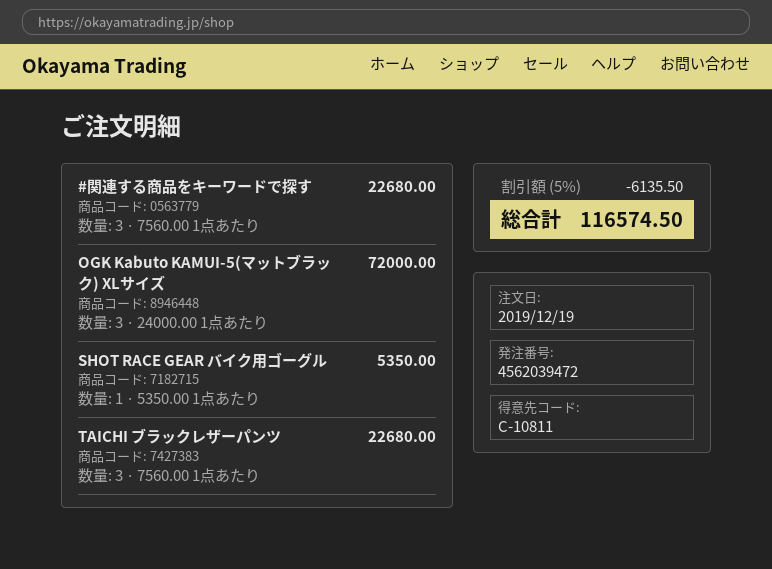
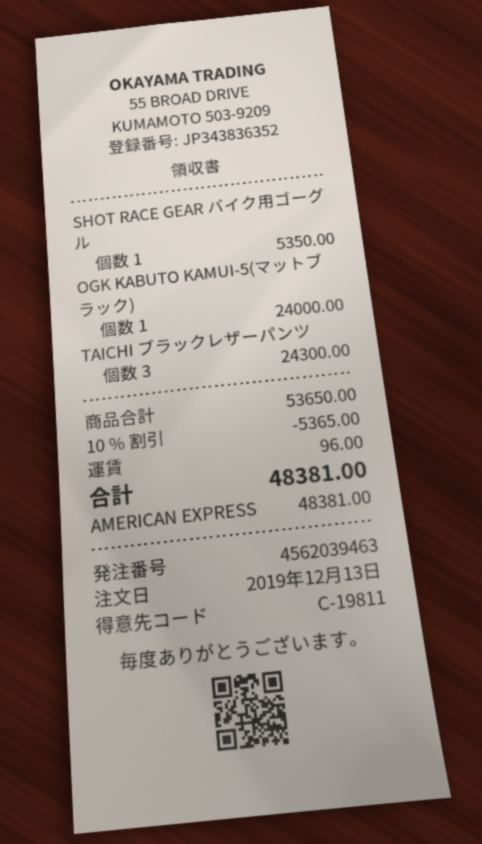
order number: 4562039472 -> 4562039463
order date: 2019-12-19 -> 2019-12-13
customer number: C-10811 -> C-19811
#関連する商品をキーワードで探す: 3 for 22680.00 -> none
OGK Kabuto KAMUI-5(マットブラック) XLサイズ: 3 for 72000.00 -> 1 for 24000.00
TAICHI ブラックレザーパンツ: 3 for 22680.00 -> 3 for 24300.00
discount: 5% = 6135.50 -> 10% = 5365.00
shipping: none -> 96.00
total: 116574.50 -> 48381.00

